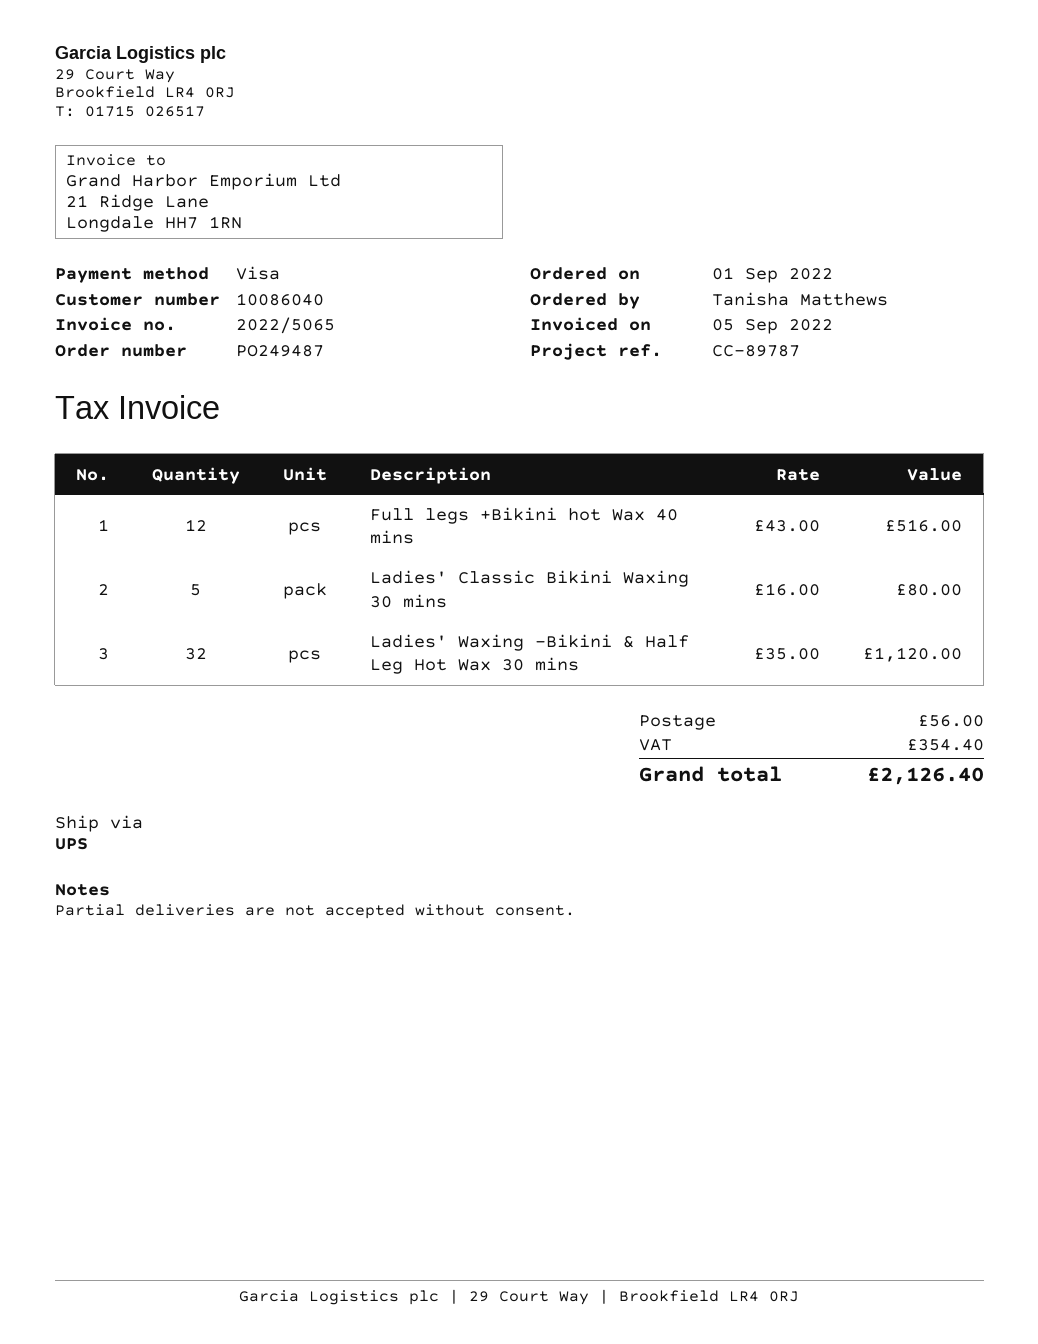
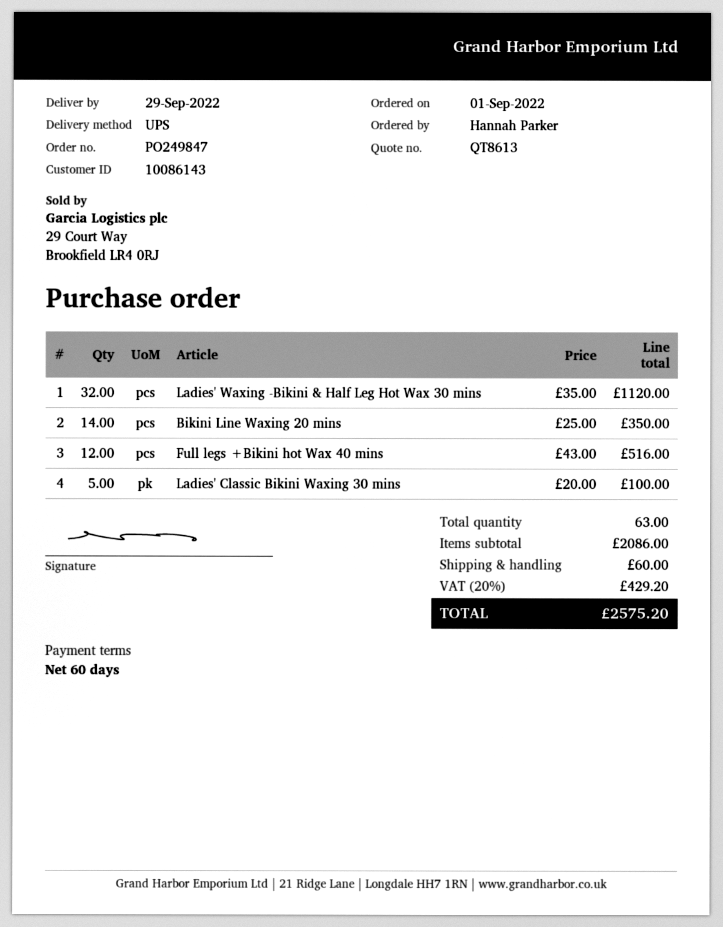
order number: PO249487 -> PO249847
customer number: 10086040 -> 10086143
ordered by: Tanisha Matthews -> Hannah Parker
Ladies' Classic Bikini Waxing 30 mins: 5 x 16.00 = 80.00 -> 5 x 20.00 = 100.00
Bikini Line Waxing 20 mins: none -> 14 x 25.00 = 350.00
shipping: 56.00 -> 60.00
tax: 354.40 -> 429.20
total: 2126.40 -> 2575.20

